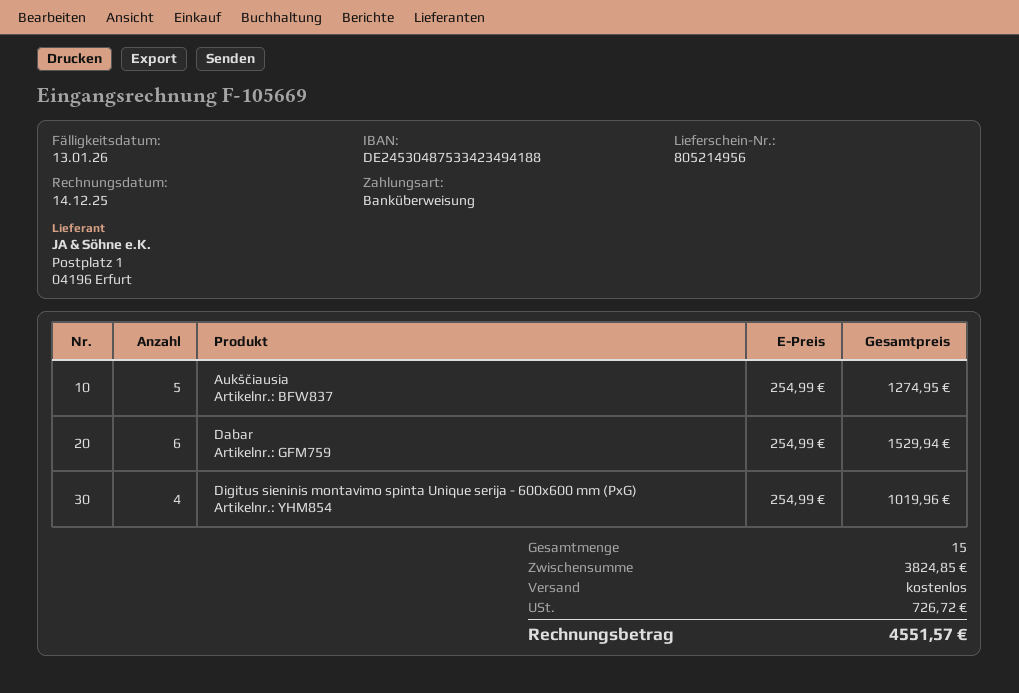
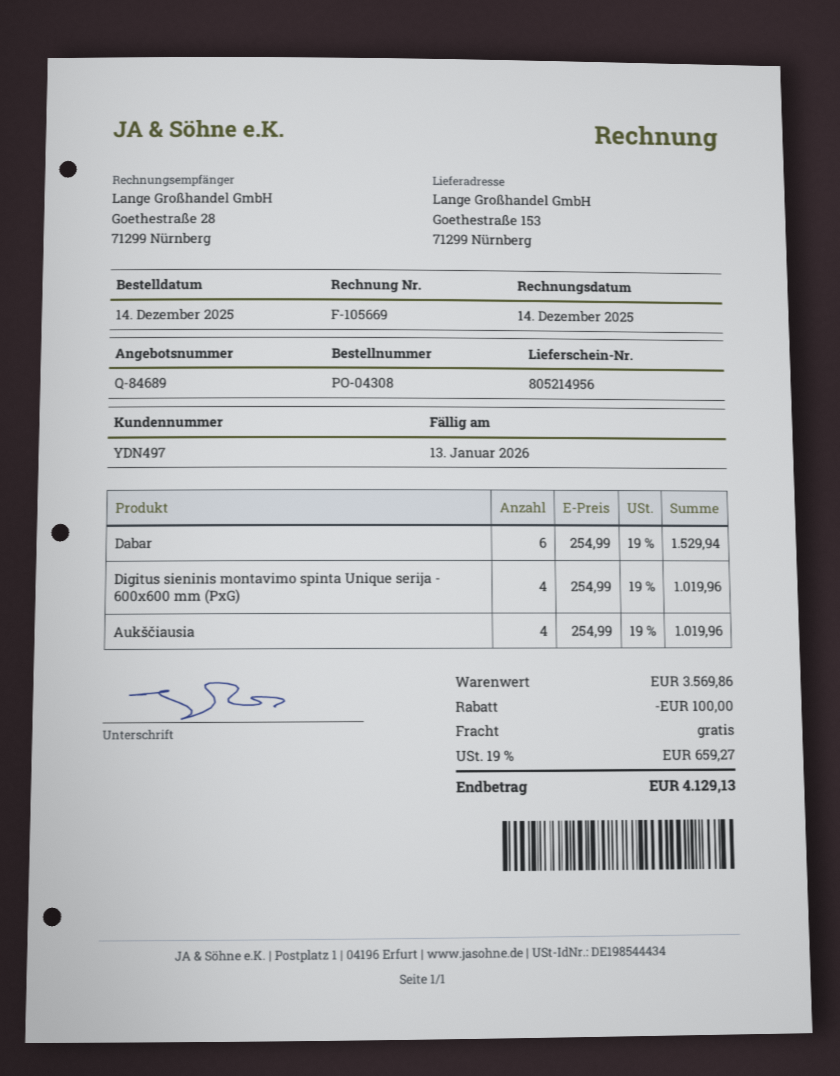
Aukščiausia: 5 x 254.99 = 1274.95 -> 4 x 254.99 = 1019.96
subtotal: 3824.85 -> 3569.86
discount: none -> 100.00
tax: 726.72 -> 659.27
total: 4551.57 -> 4129.13

